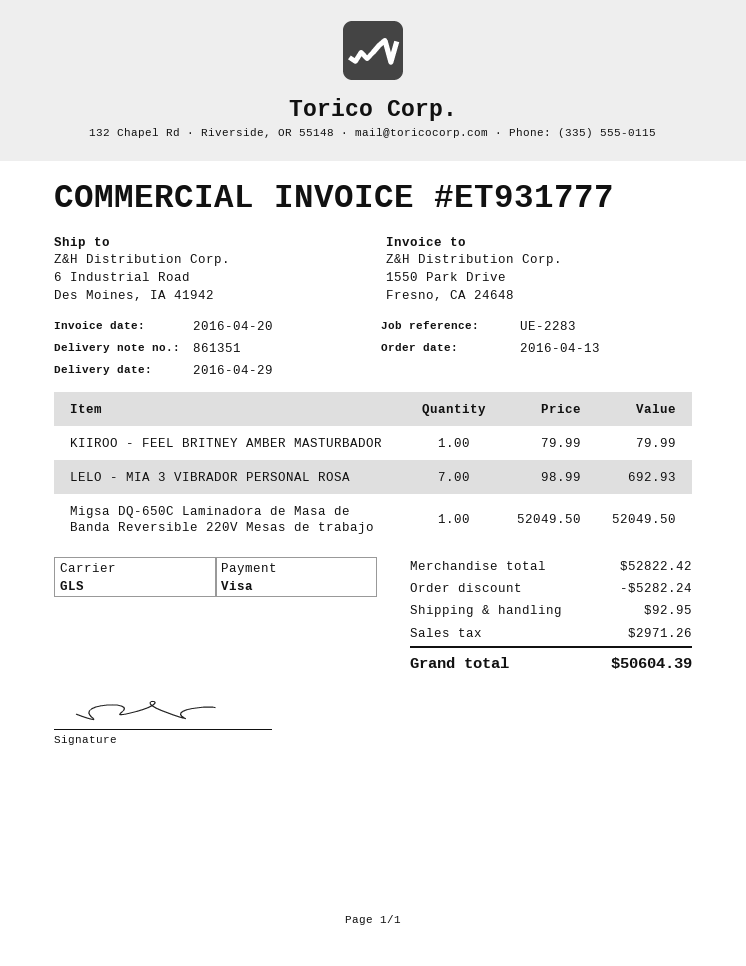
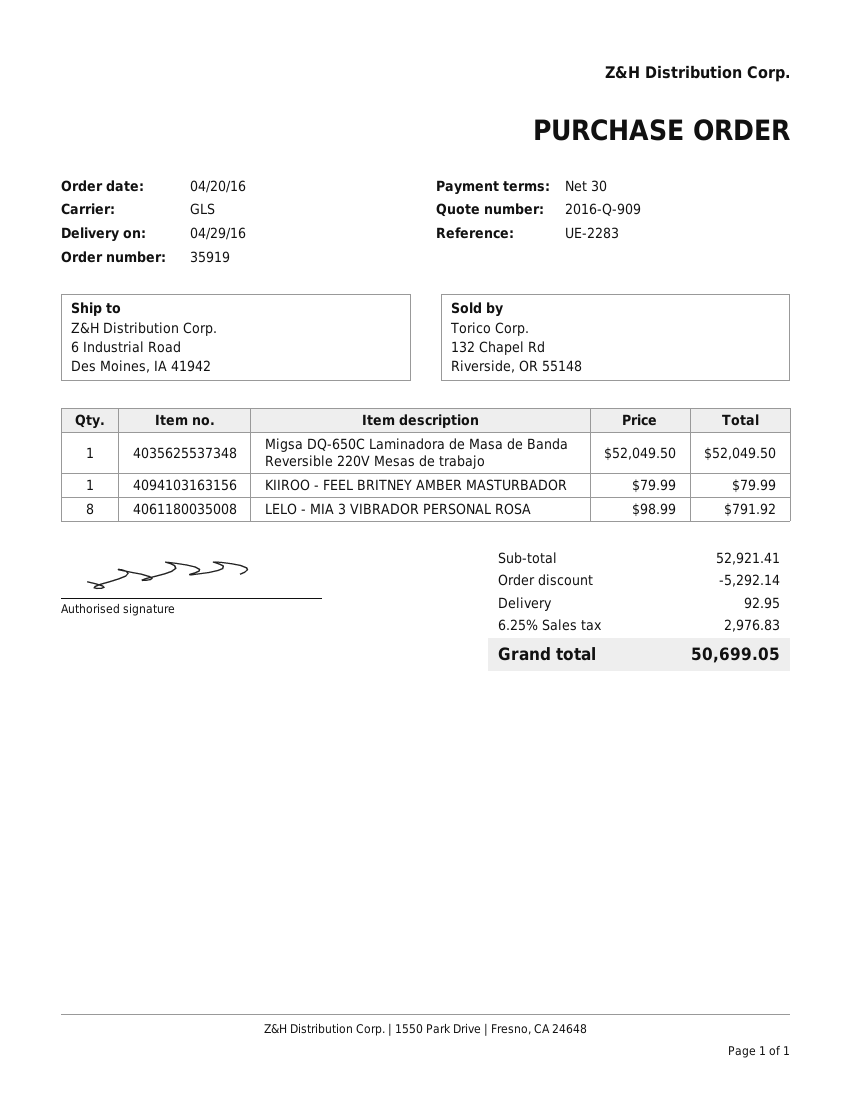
order date: 2016-04-13 -> 2016-04-20
LELO - MIA 3 VIBRADOR PERSONAL ROSA: 7 x 98.99 = 692.93 -> 8 x 98.99 = 791.92
subtotal: 52822.42 -> 52921.41
discount: 5282.24 -> 5292.14
tax: 2971.26 -> 2976.83
total: 50604.39 -> 50699.05

